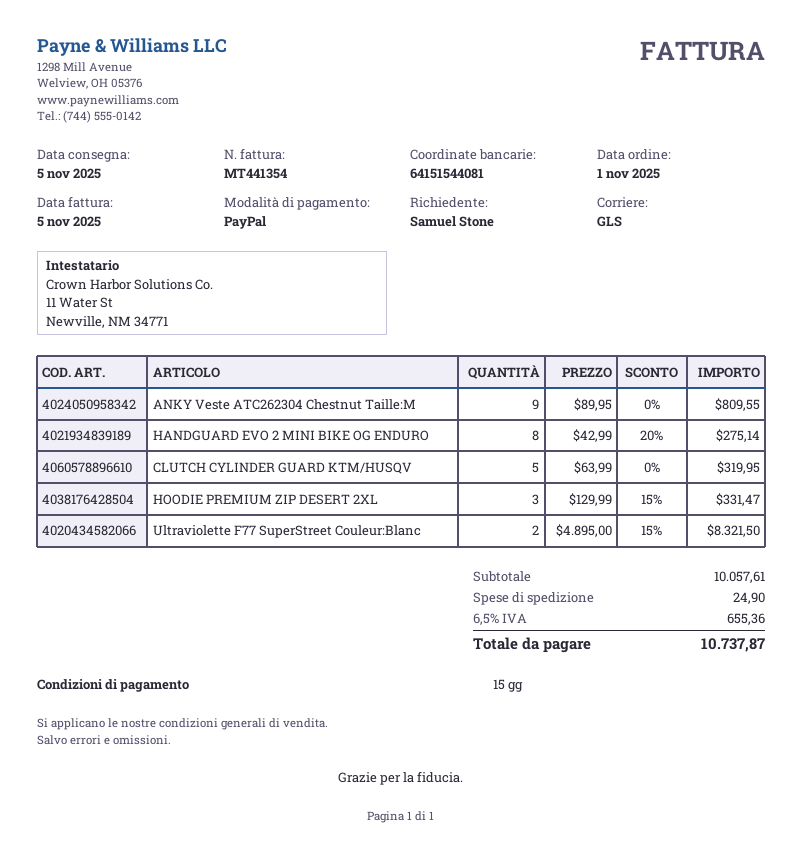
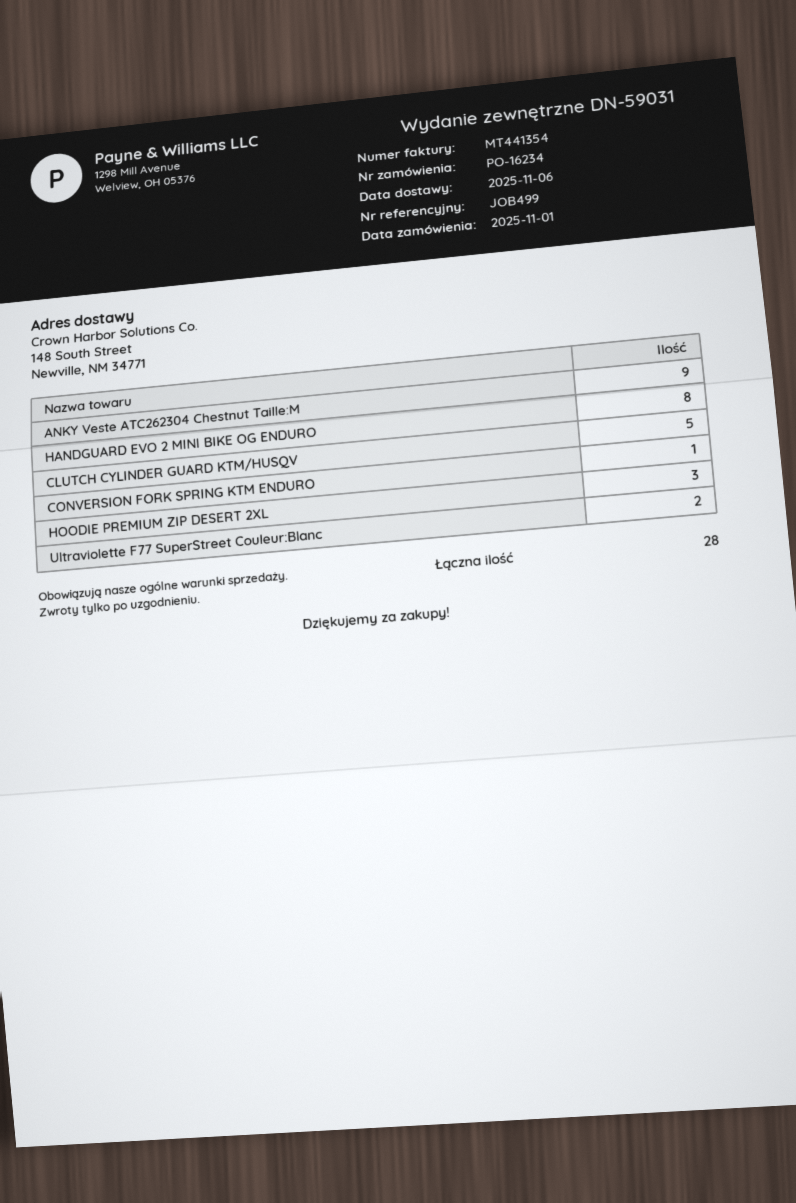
delivery date: 2025-11-05 -> 2025-11-06
CONVERSION FORK SPRING KTM ENDURO: none -> 1

